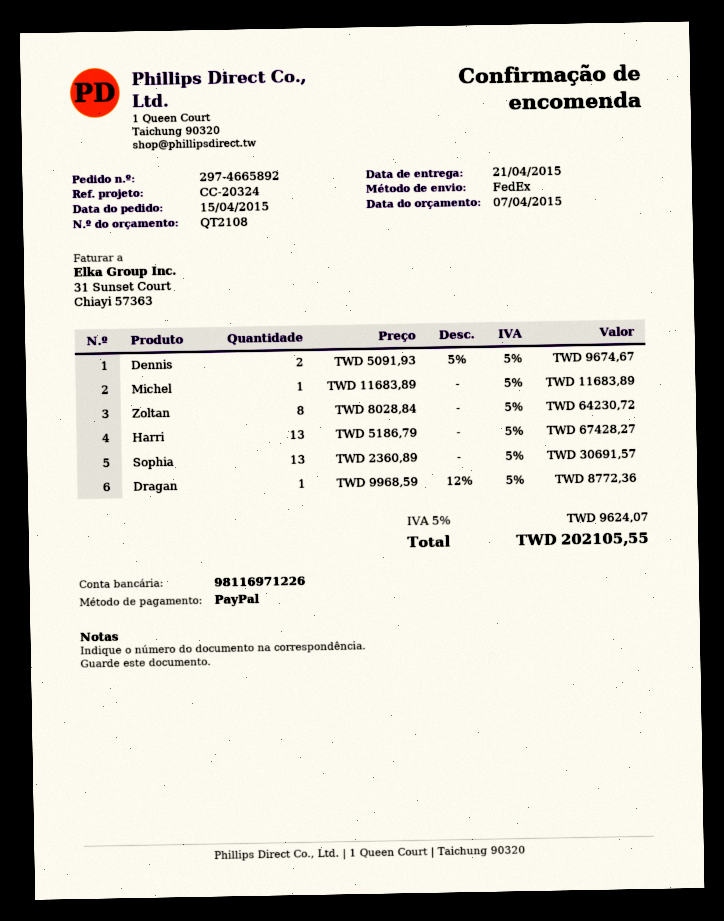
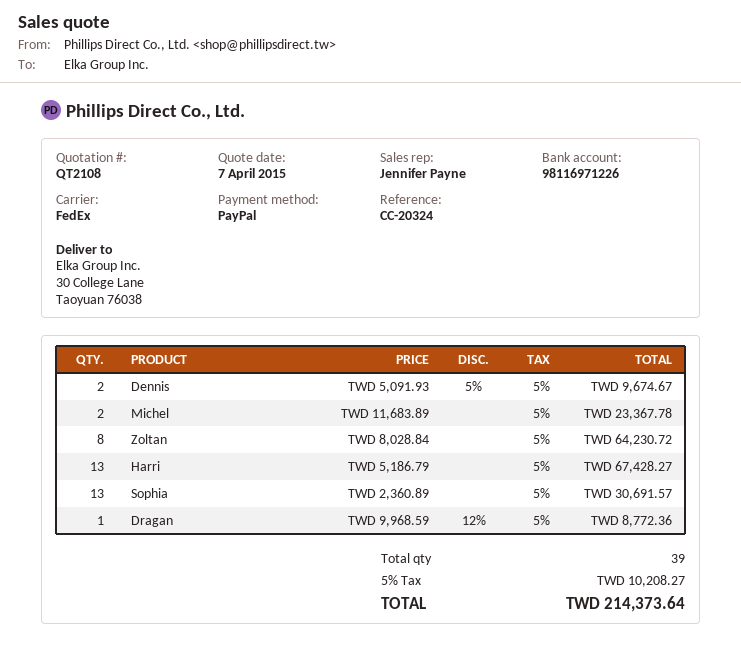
Michel: 1 x 11683.89 = 11683.89 -> 2 x 11683.89 = 23367.78
tax: 5% = 9624.07 -> 5% = 10208.27
total: 202105.55 -> 214373.64

